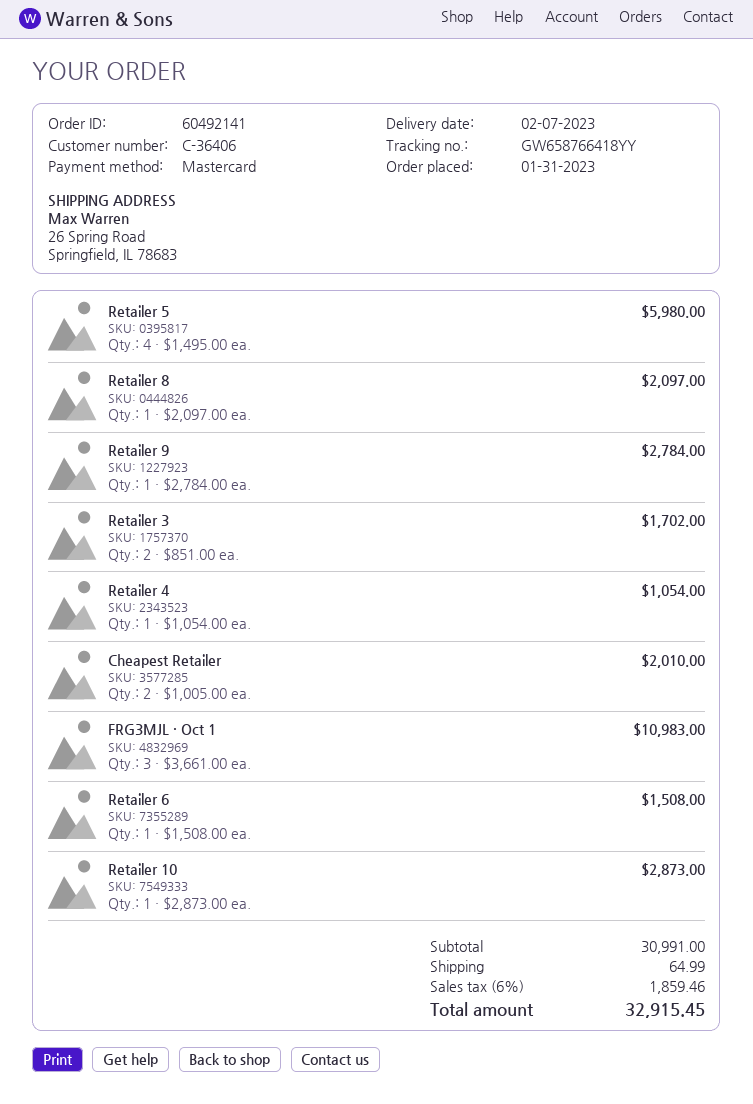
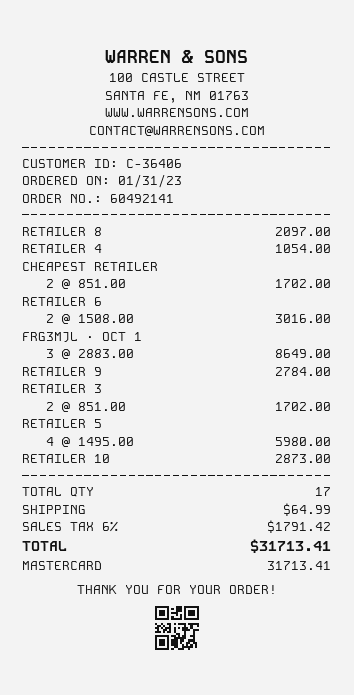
Cheapest Retailer: 2 x 1005.00 = 2010.00 -> 2 x 851.00 = 1702.00
FRG3MJL · Oct 1: 3 x 3661.00 = 10983.00 -> 3 x 2883.00 = 8649.00
Retailer 6: 1 x 1508.00 = 1508.00 -> 2 x 1508.00 = 3016.00
tax: 6% = 1859.46 -> 6% = 1791.42
total: 32915.45 -> 31713.41

